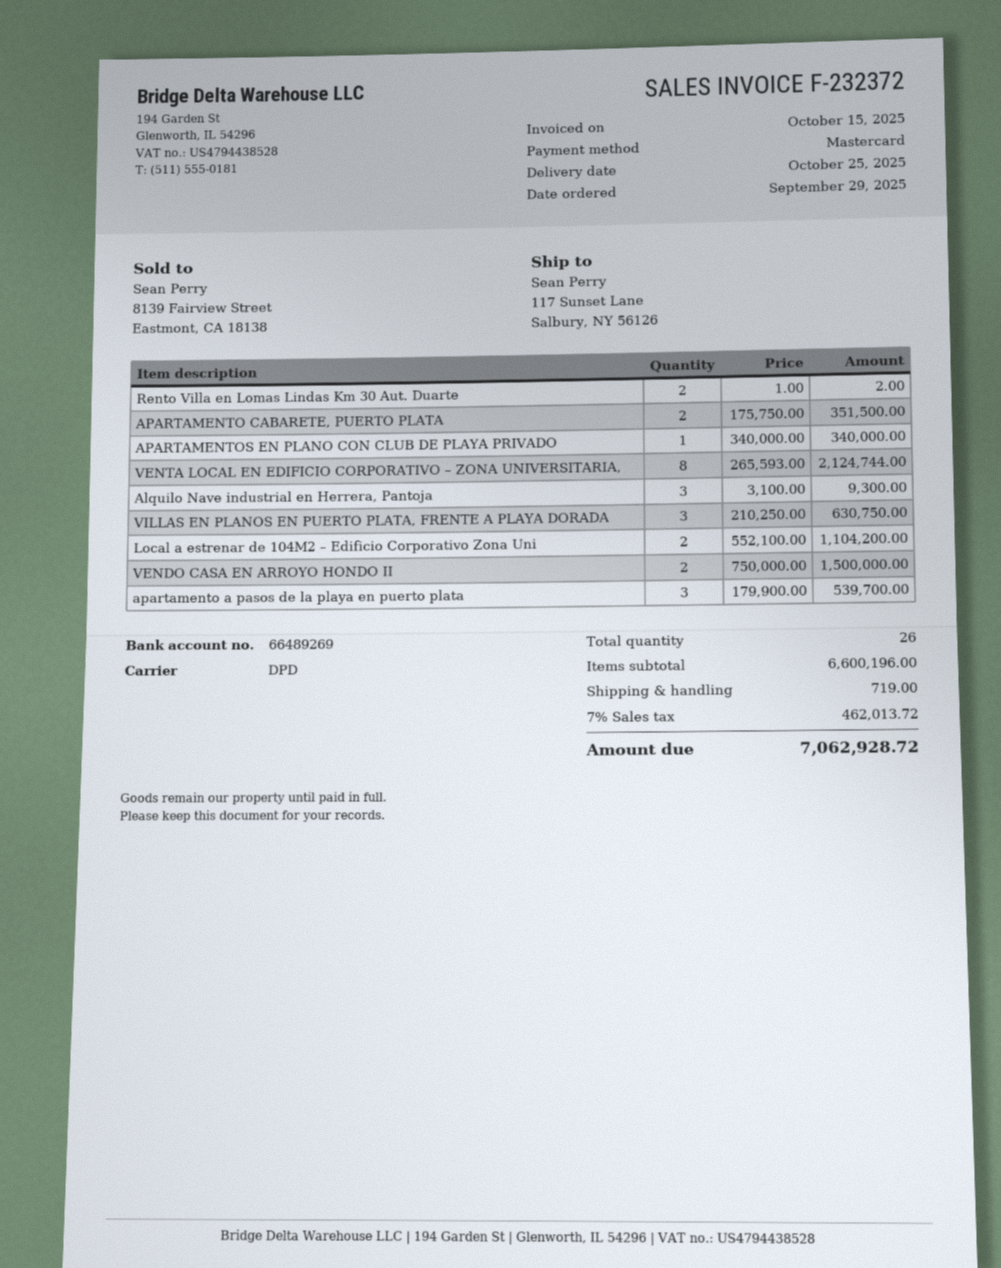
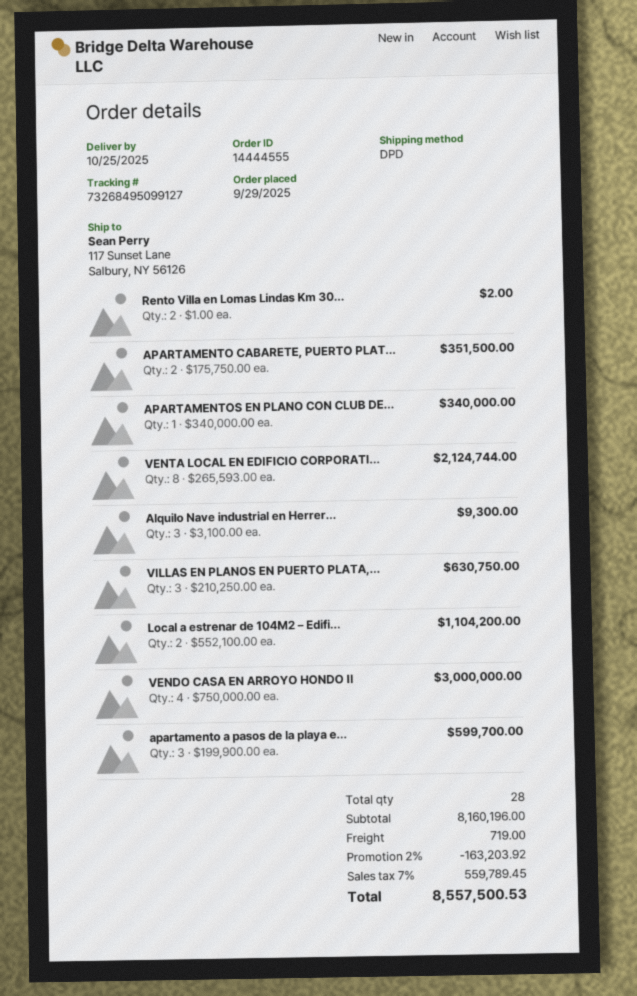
VENDO CASA EN ARROYO HONDO II: 2 x 750000.00 = 1500000.00 -> 4 x 750000.00 = 3000000.00
apartamento a pasos de la playa en puerto plata: 3 x 179900.00 = 539700.00 -> 3 x 199900.00 = 599700.00
total quantity: 26 -> 28
subtotal: 6600196.00 -> 8160196.00
discount: none -> 2% = 163203.92
tax: 7% = 462013.72 -> 7% = 559789.45
total: 7062928.72 -> 8557500.53

